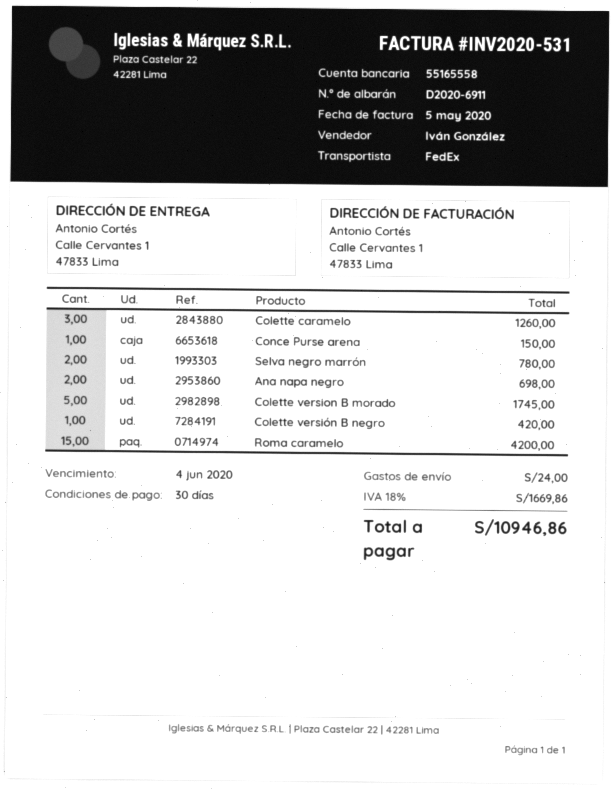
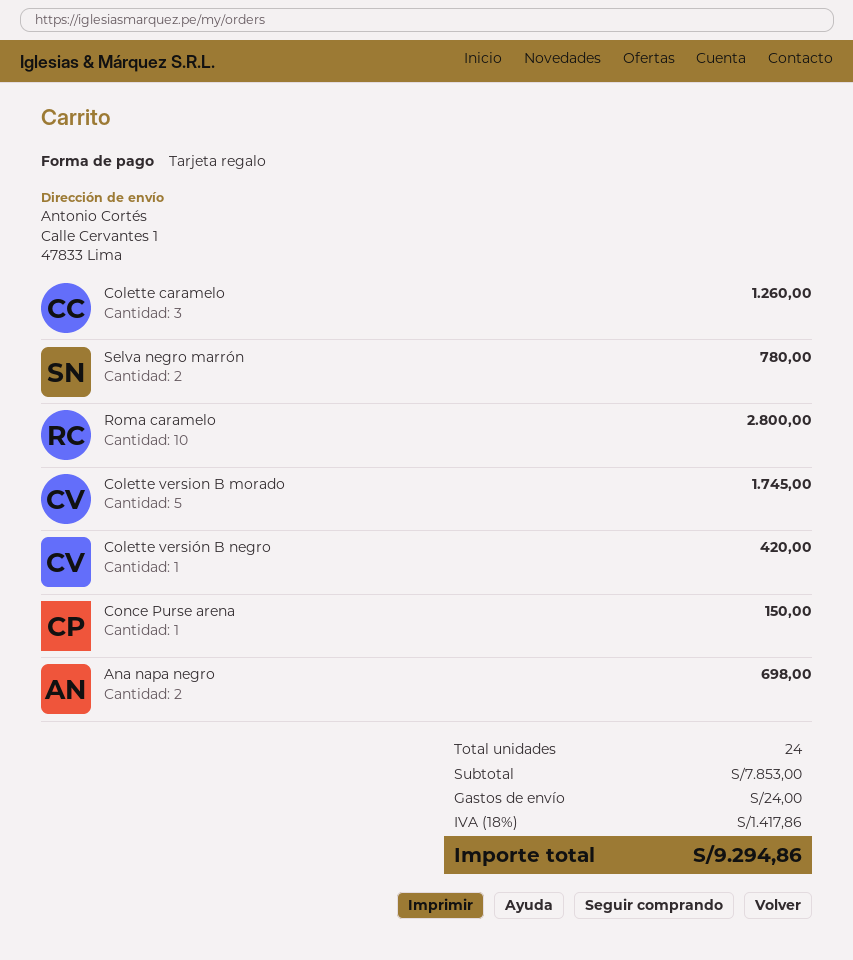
Roma caramelo: 15 for 4200.00 -> 10 for 2800.00
tax: 18% = 1669.86 -> 18% = 1417.86
total: 10946.86 -> 9294.86

